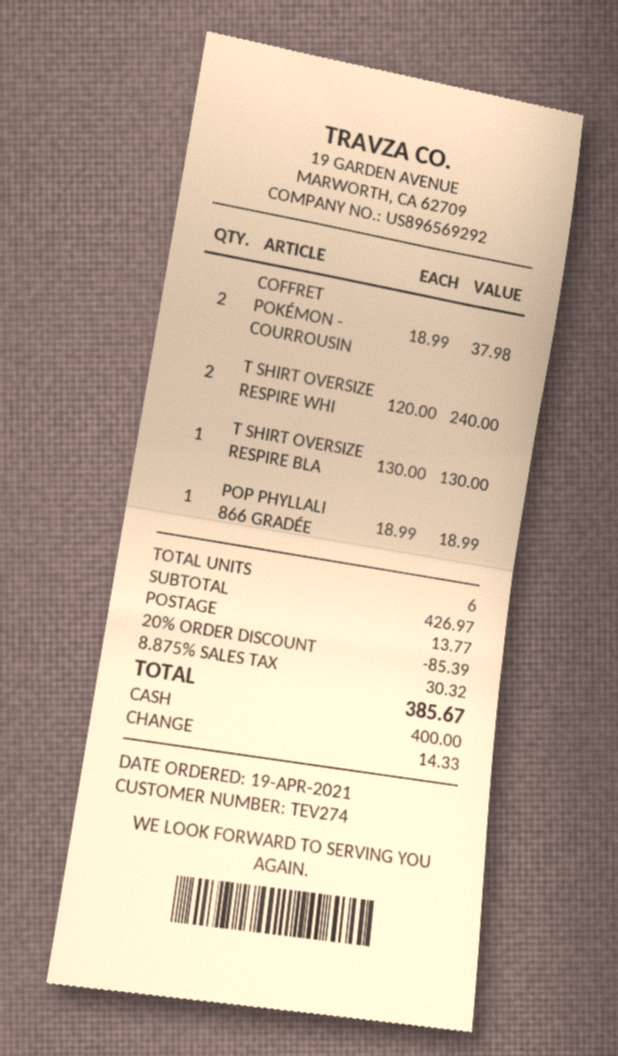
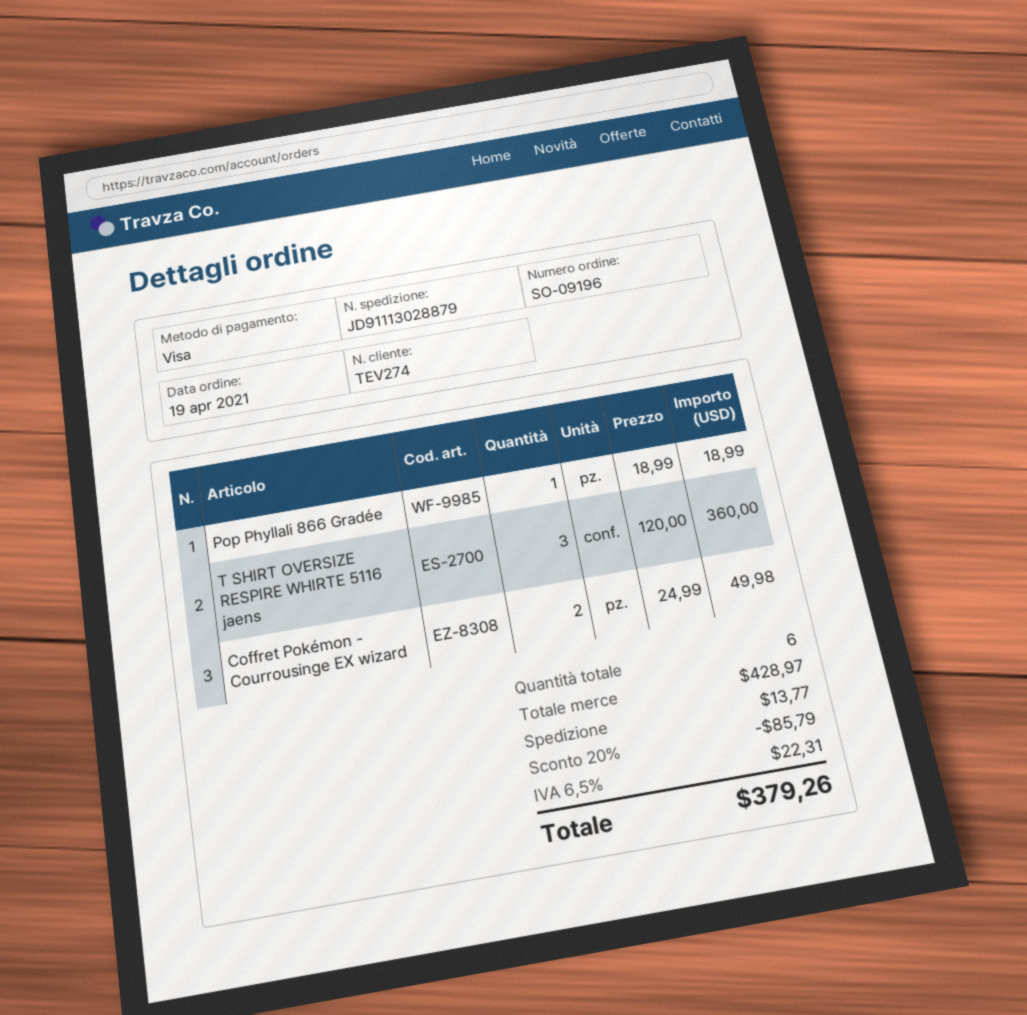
payment method: cash -> Visa
COFFRET POKÉMON - COURROUSIN: 2 x 18.99 = 37.98 -> 2 x 24.99 = 49.98
T SHIRT OVERSIZE RESPIRE WHI: 2 x 120.00 = 240.00 -> 3 x 120.00 = 360.00
T SHIRT OVERSIZE RESPIRE BLA: 1 x 130.00 = 130.00 -> none
subtotal: 426.97 -> 428.97
discount: 20% = 85.39 -> 20% = 85.79
tax: 8.875% = 30.32 -> 6.5% = 22.31
total: 385.67 -> 379.26

